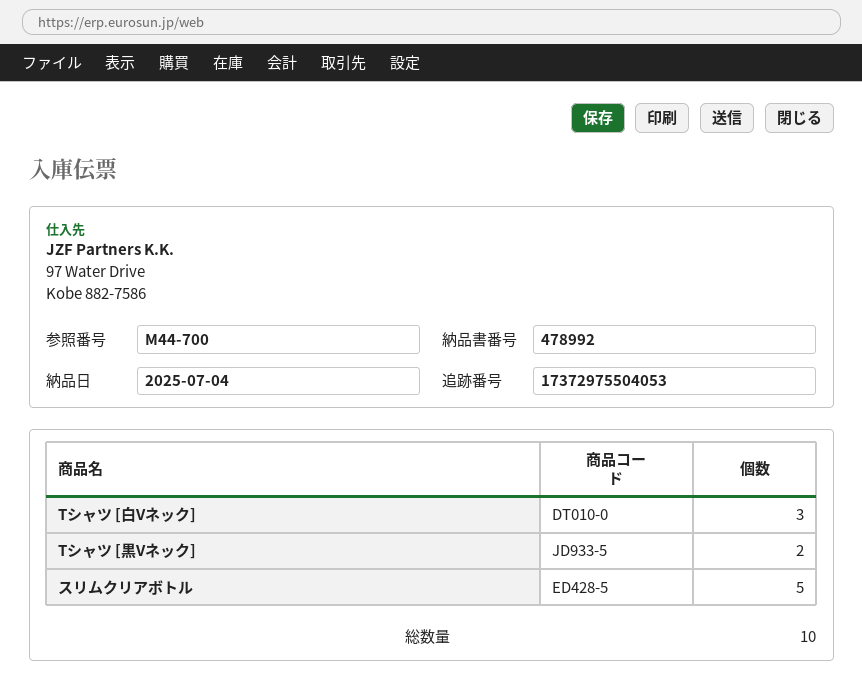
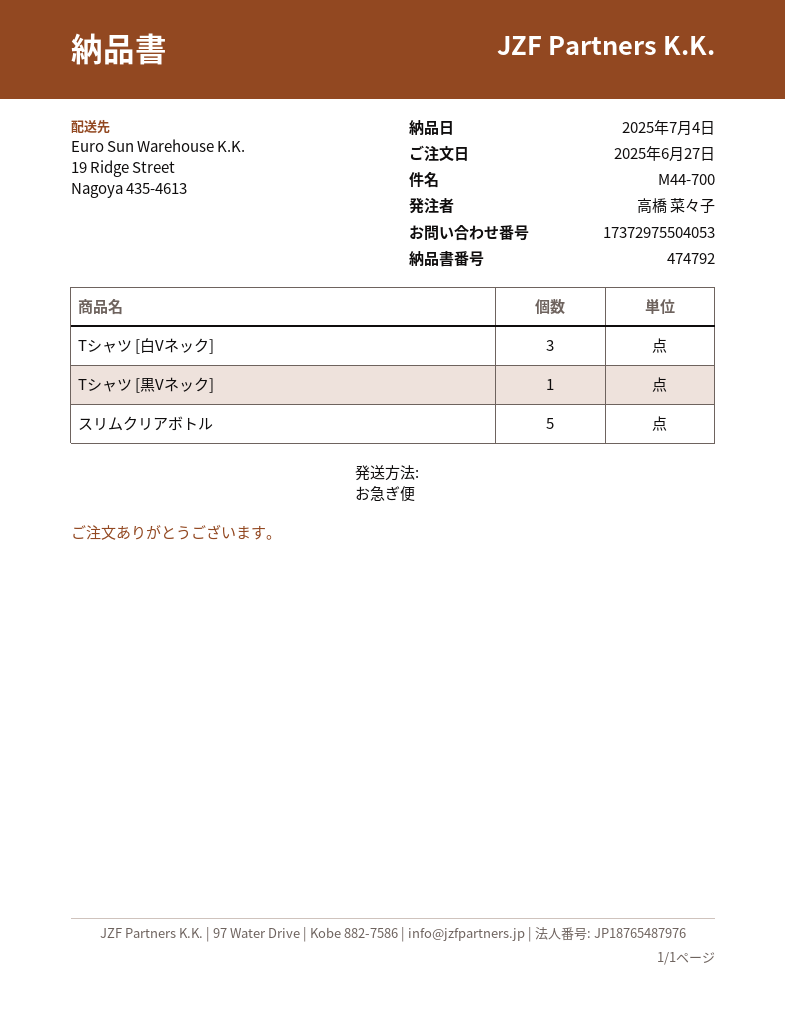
delivery note number: 478992 -> 474792
Tシャツ [黒Vネック]: 2 -> 1

